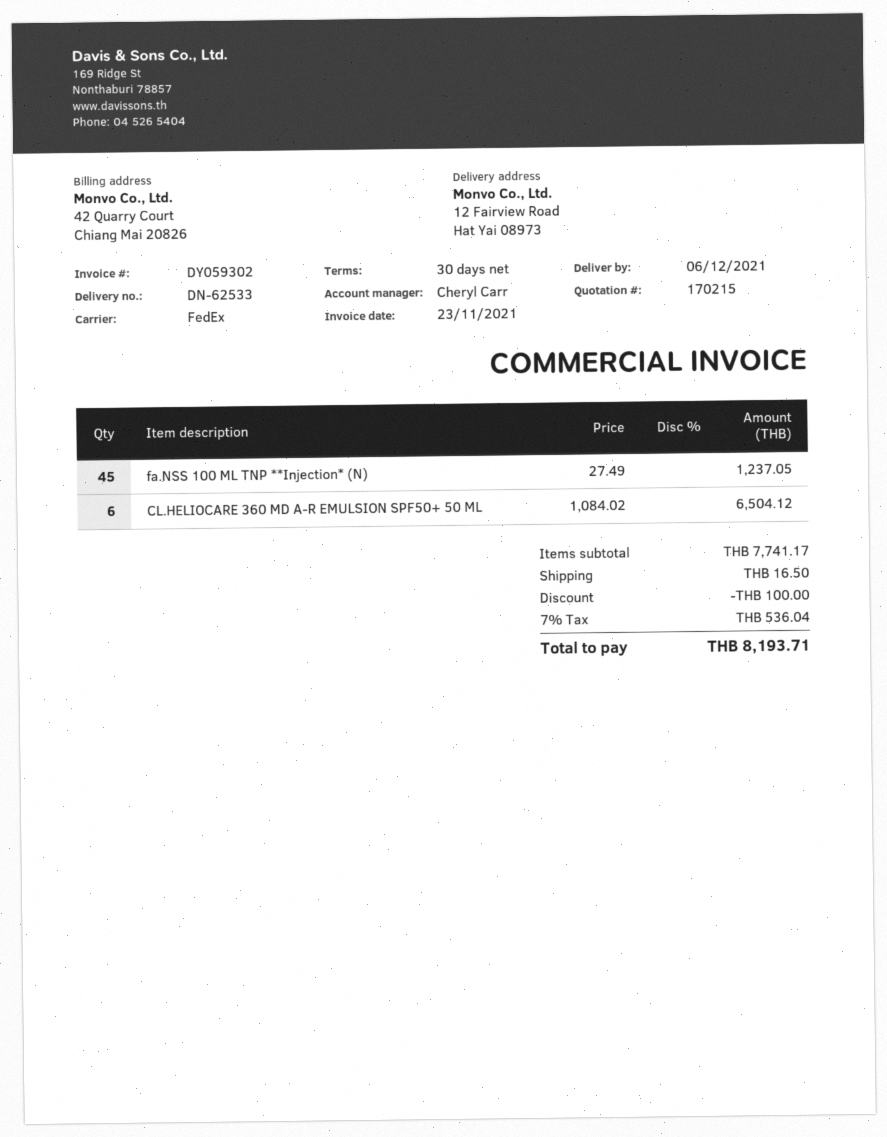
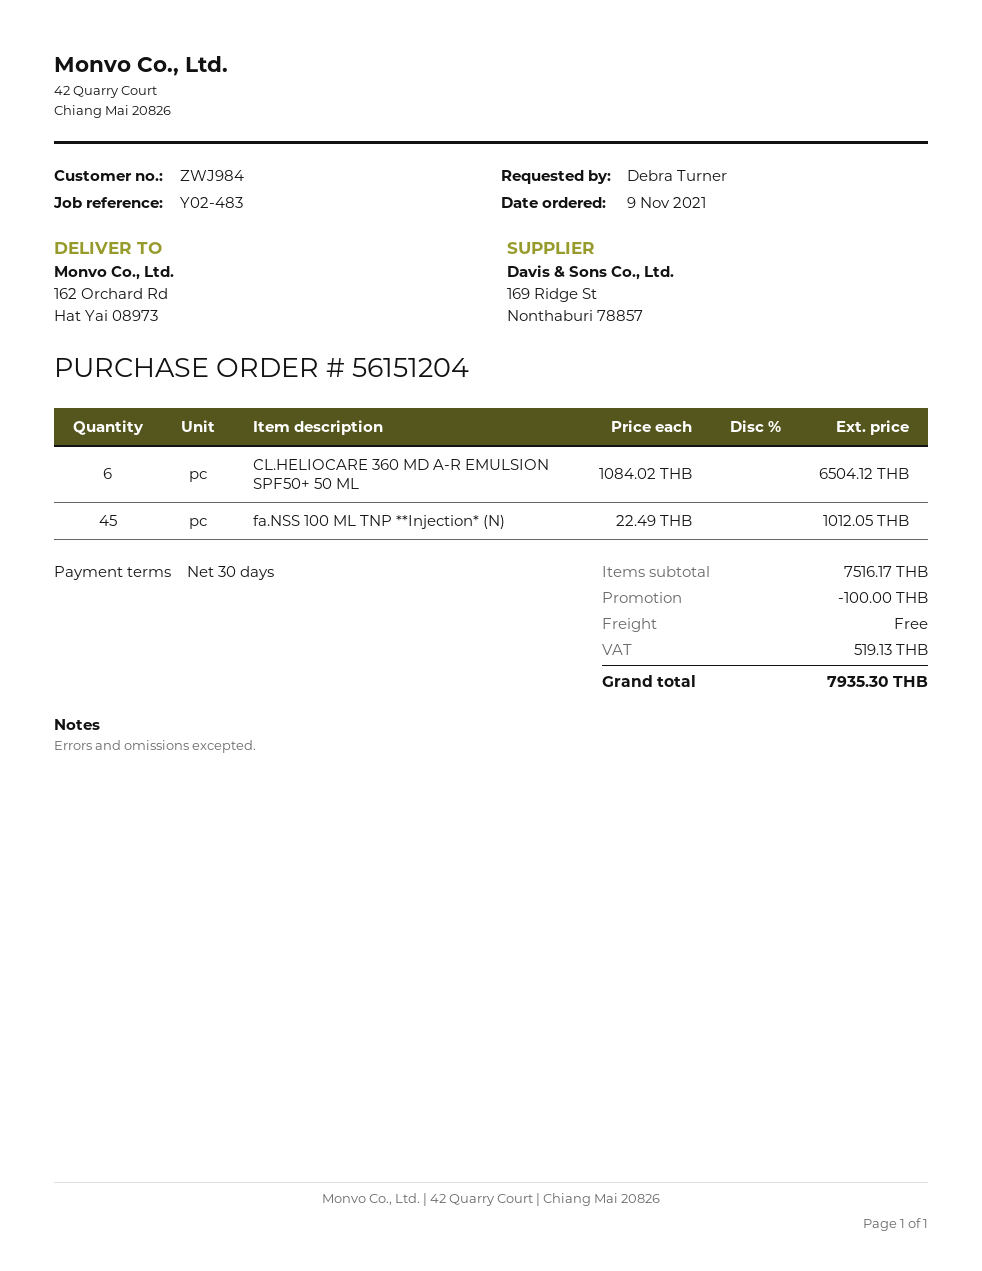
ship to: 12 Fairview Road, Hat Yai 08973 -> 162 Orchard Rd, Hat Yai 08973
fa.NSS 100 ML TNP **Injection* (N): 45 x 27.49 = 1237.05 -> 45 x 22.49 = 1012.05
subtotal: 7741.17 -> 7516.17
shipping: 16.50 -> 0.00
tax: 536.04 -> 519.13
total: 8193.71 -> 7935.30

